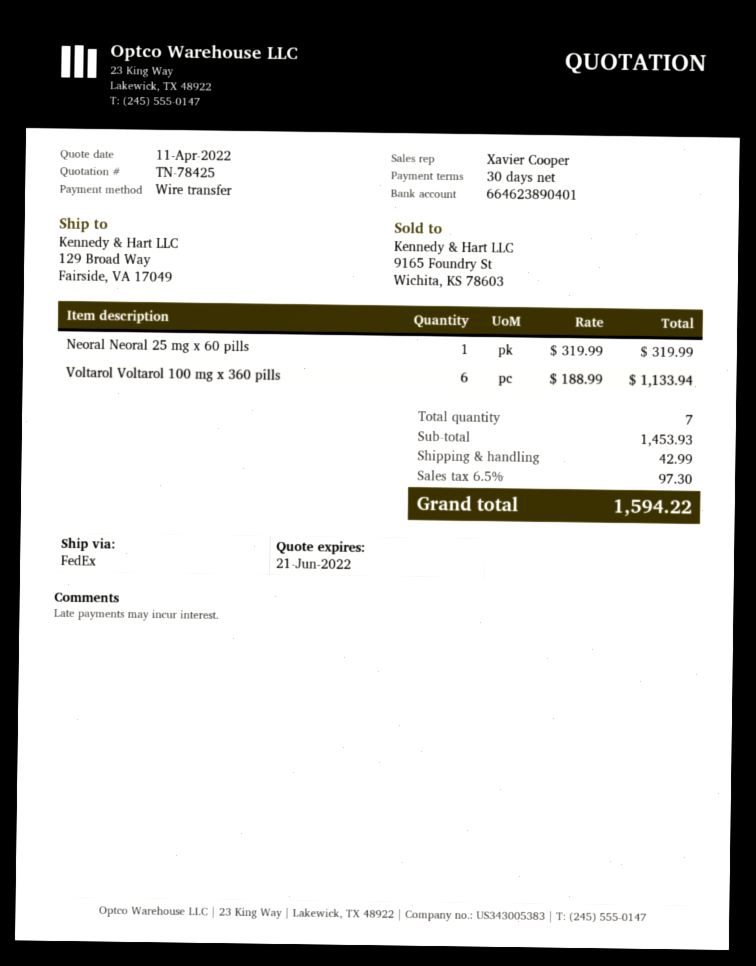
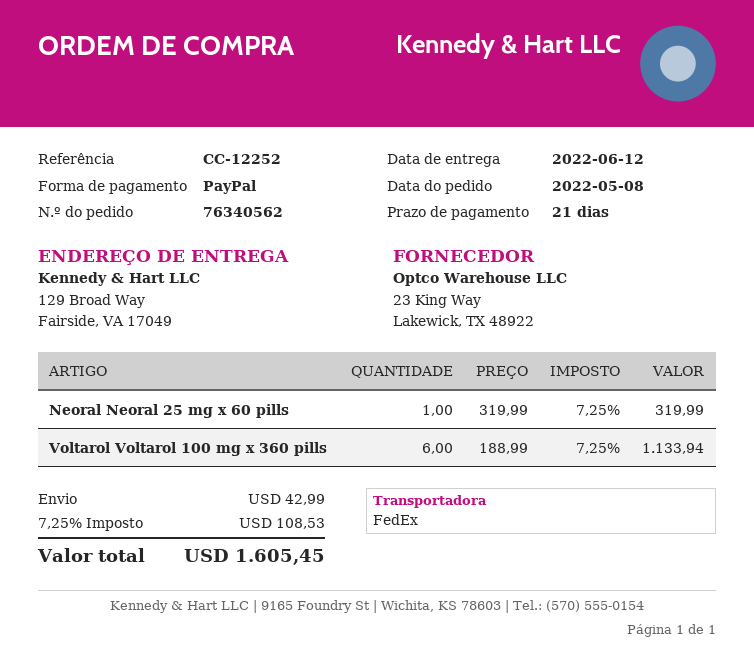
payment terms: 30 days -> 21 days
payment method: bank transfer -> PayPal
tax: 6.5% = 97.30 -> 7.25% = 108.53
total: 1594.22 -> 1605.45

